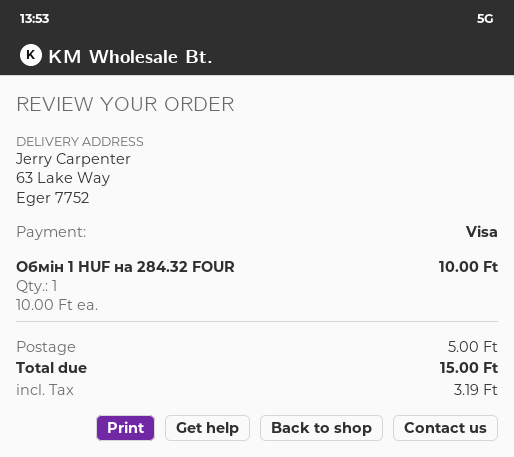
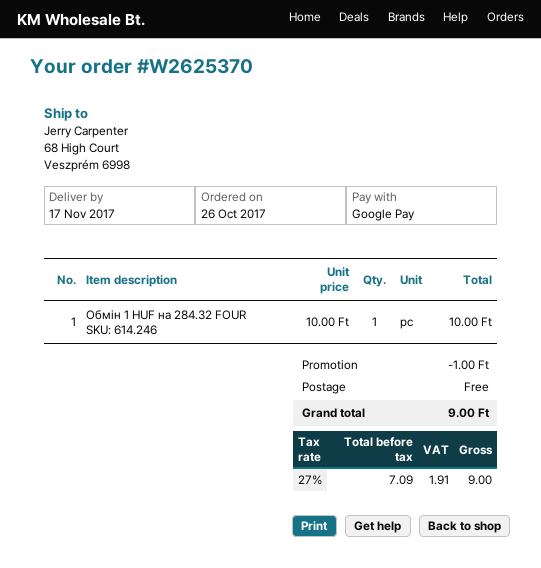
payment method: Visa -> Google Pay
ship to: 63 Lake Way, Eger 7752 -> 68 High Court, Veszprém 6998
discount: none -> 1.00
shipping: 5.00 -> 0.00
tax: 3.19 -> 1.91
total: 15.00 -> 9.00

